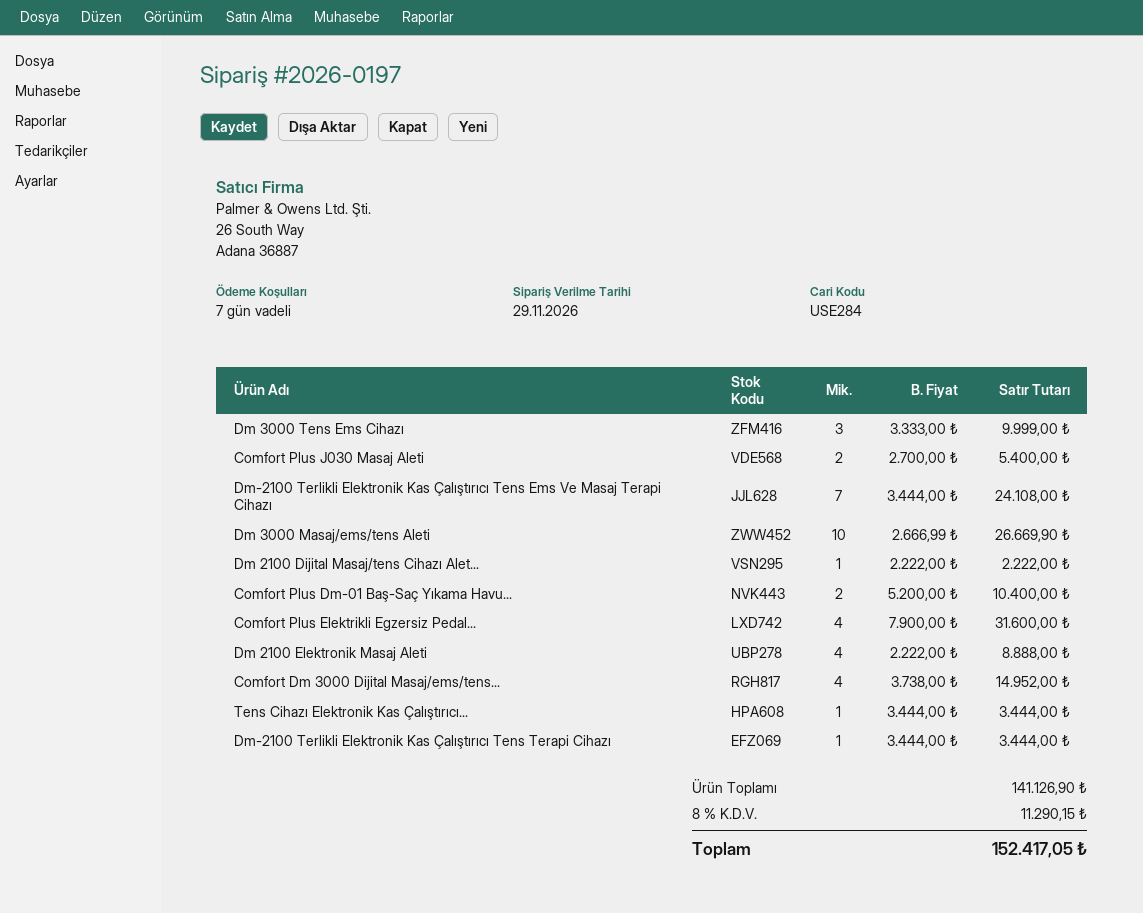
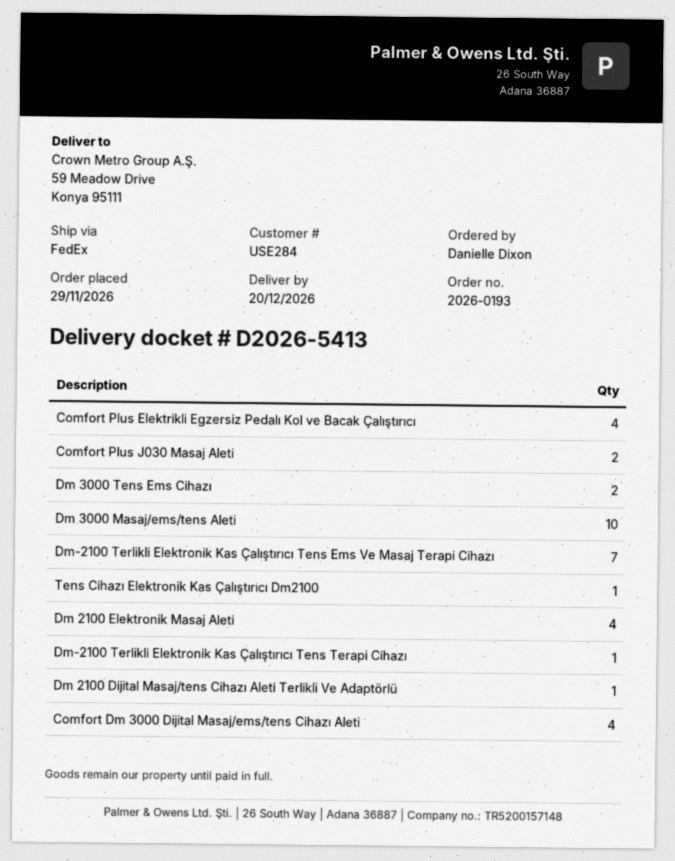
order number: 2026-0197 -> 2026-0193
Dm 3000 Tens Ems Cihazı: 3 -> 2
Comfort Plus Dm-01 Baş-Saç Yıkama Havu...: 2 -> none

